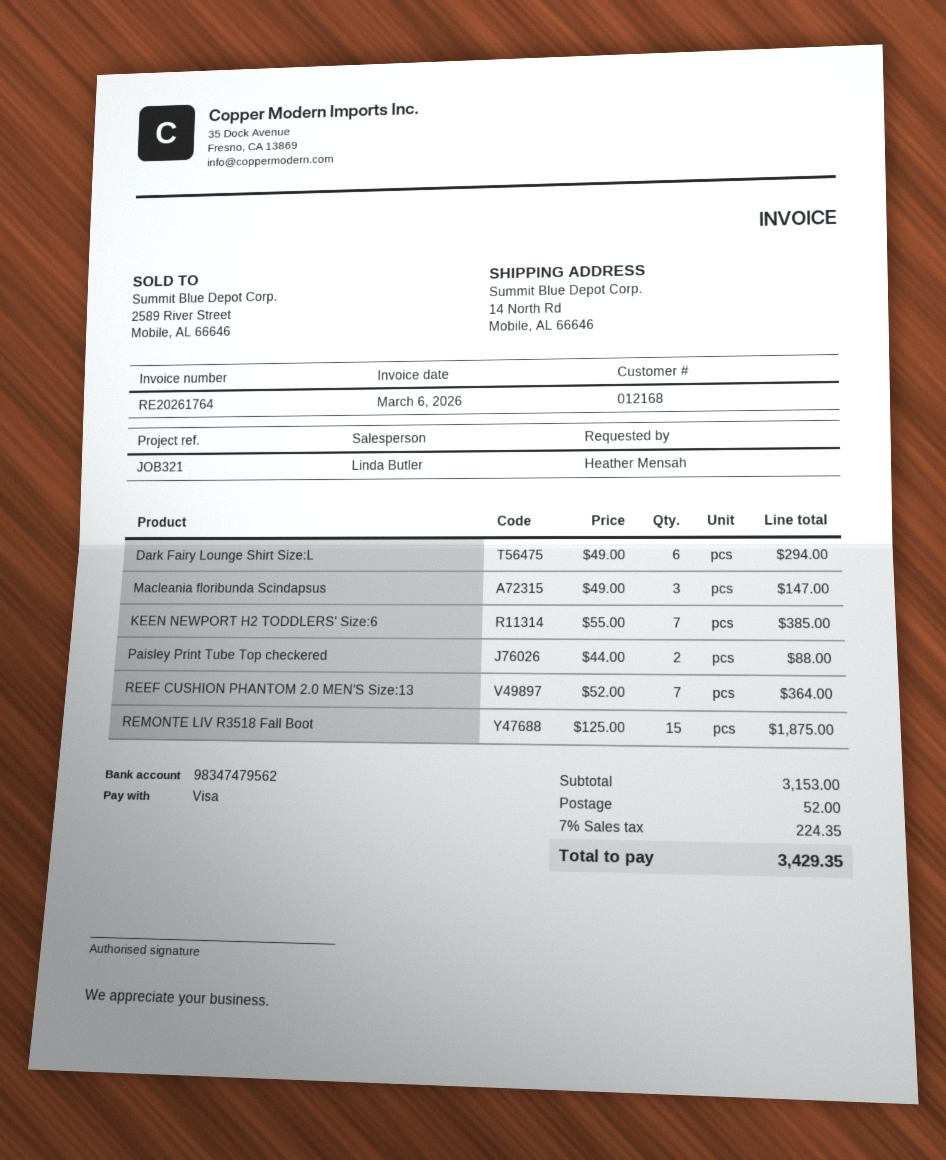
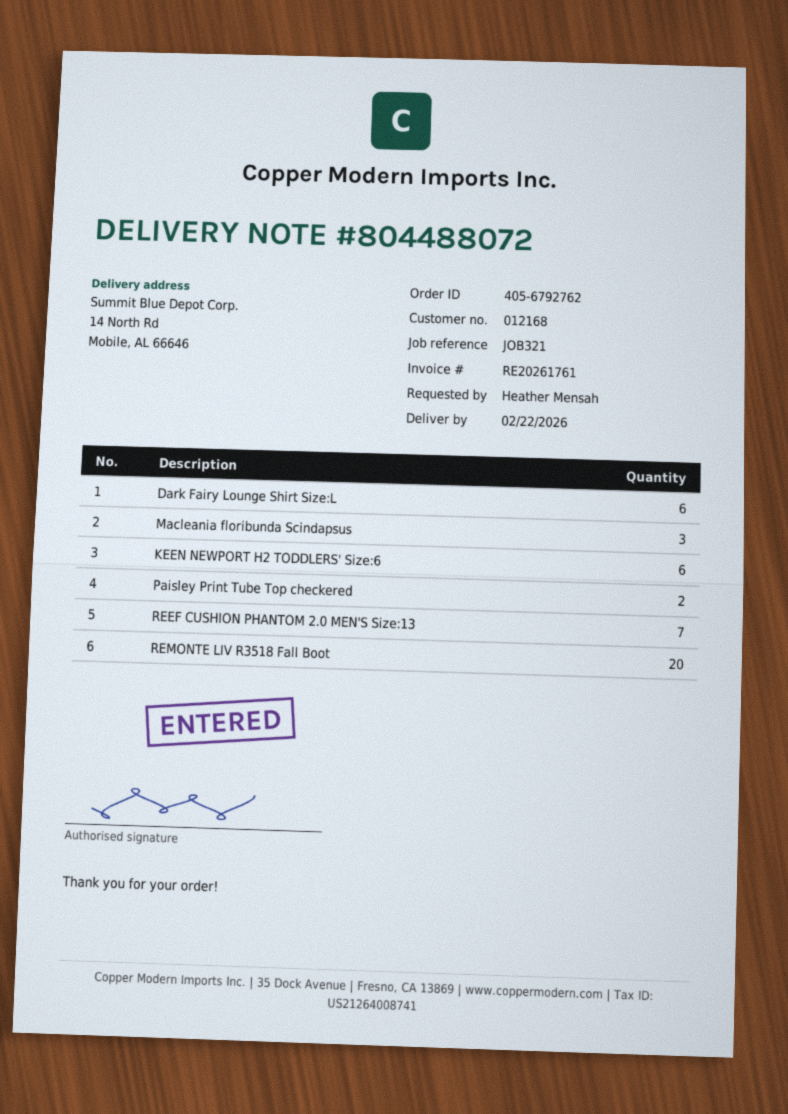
invoice number: RE20261764 -> RE20261761
KEEN NEWPORT H2 TODDLERS' Size:6: 7 -> 6
REMONTE LIV R3518 Fall Boot: 15 -> 20

